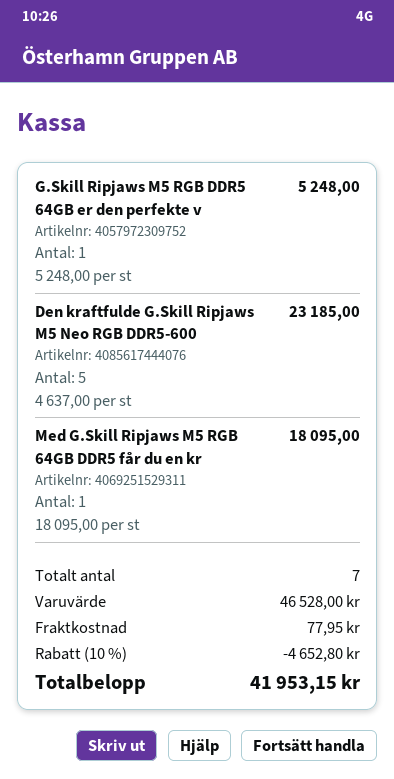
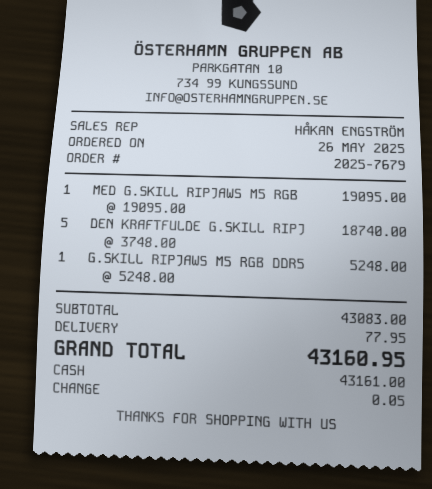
Den kraftfulde G.Skill Ripjaws M5 Neo RGB DDR5-600: 5 x 4637.00 = 23185.00 -> 5 x 3748.00 = 18740.00
Med G.Skill Ripjaws M5 RGB 64GB DDR5 får du en kr: 1 x 18095.00 = 18095.00 -> 1 x 19095.00 = 19095.00
subtotal: 46528.00 -> 43083.00
discount: 10% = 4652.80 -> none
total: 41953.15 -> 43160.95

